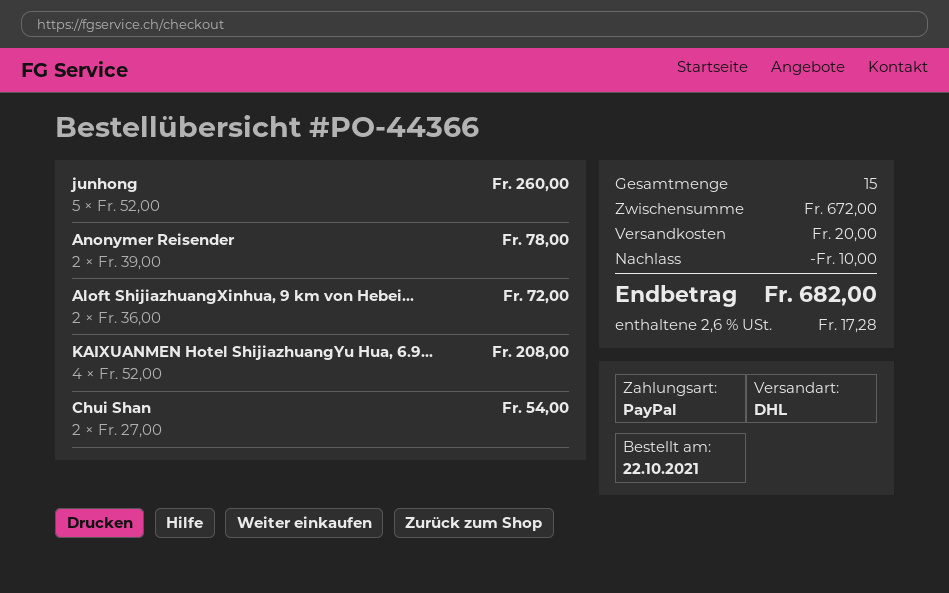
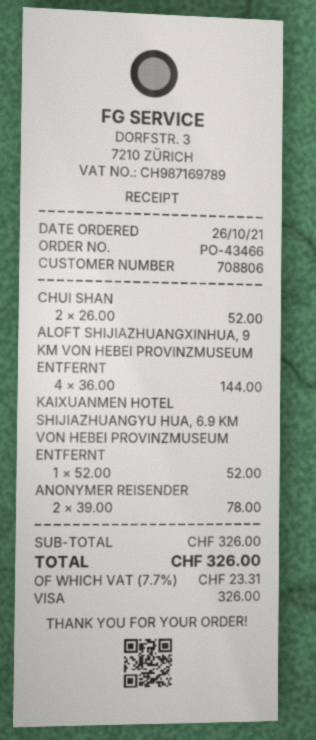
order number: PO-44366 -> PO-43466
order date: 2021-10-22 -> 2021-10-26
payment method: PayPal -> Visa
junhong: 5 x 52.00 = 260.00 -> none
Aloft ShijiazhuangXinhua, 9 km von Hebei...: 2 x 36.00 = 72.00 -> 4 x 36.00 = 144.00
KAIXUANMEN Hotel ShijiazhuangYu Hua, 6.9...: 4 x 52.00 = 208.00 -> 1 x 52.00 = 52.00
Chui Shan: 2 x 27.00 = 54.00 -> 2 x 26.00 = 52.00
subtotal: 672.00 -> 326.00
discount: 10.00 -> none
shipping: 20.00 -> none
tax: 2.6% = 17.28 -> 7.7% = 23.31
total: 682.00 -> 326.00

